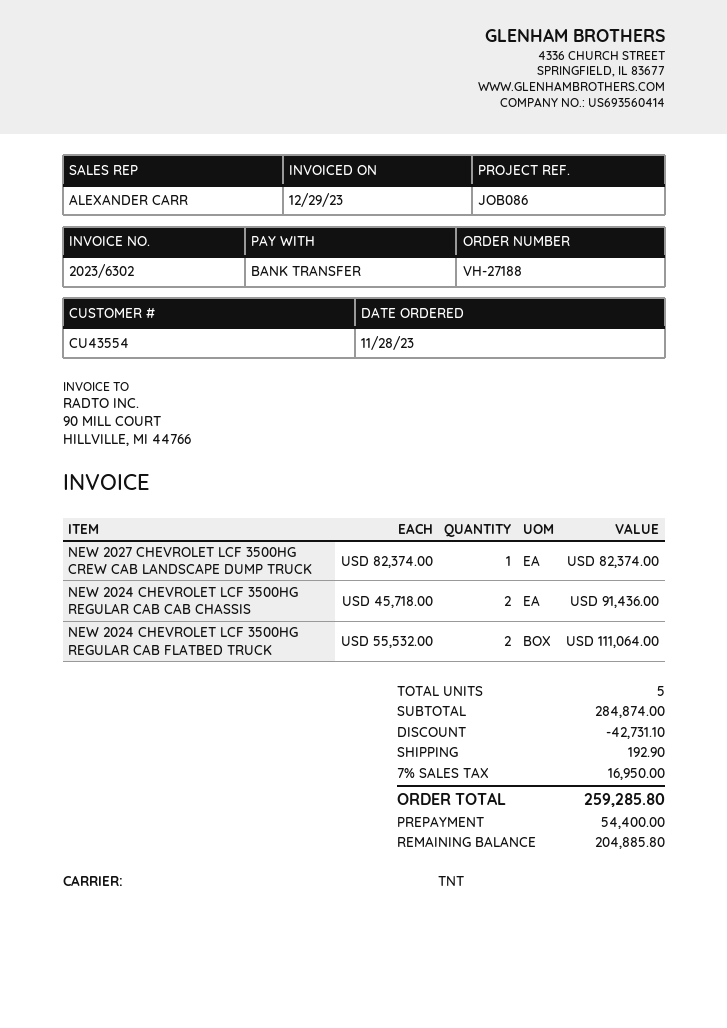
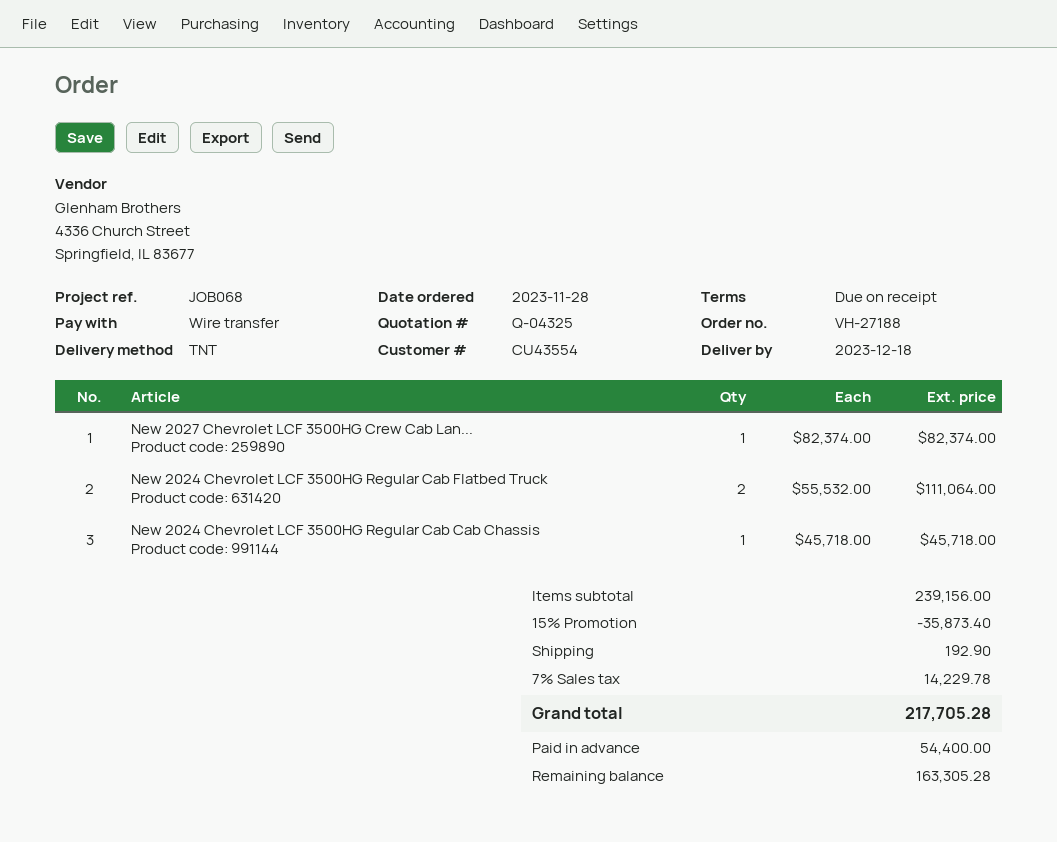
reference: JOB086 -> JOB068
NEW 2024 CHEVROLET LCF 3500HG REGULAR CAB CAB CHASSIS: 2 x 45718.00 = 91436.00 -> 1 x 45718.00 = 45718.00
subtotal: 284874.00 -> 239156.00
discount: 42731.10 -> 35873.40
tax: 7% = 16950.00 -> 7% = 14229.78
total: 259285.80 -> 217705.28
balance: 204885.80 -> 163305.28

